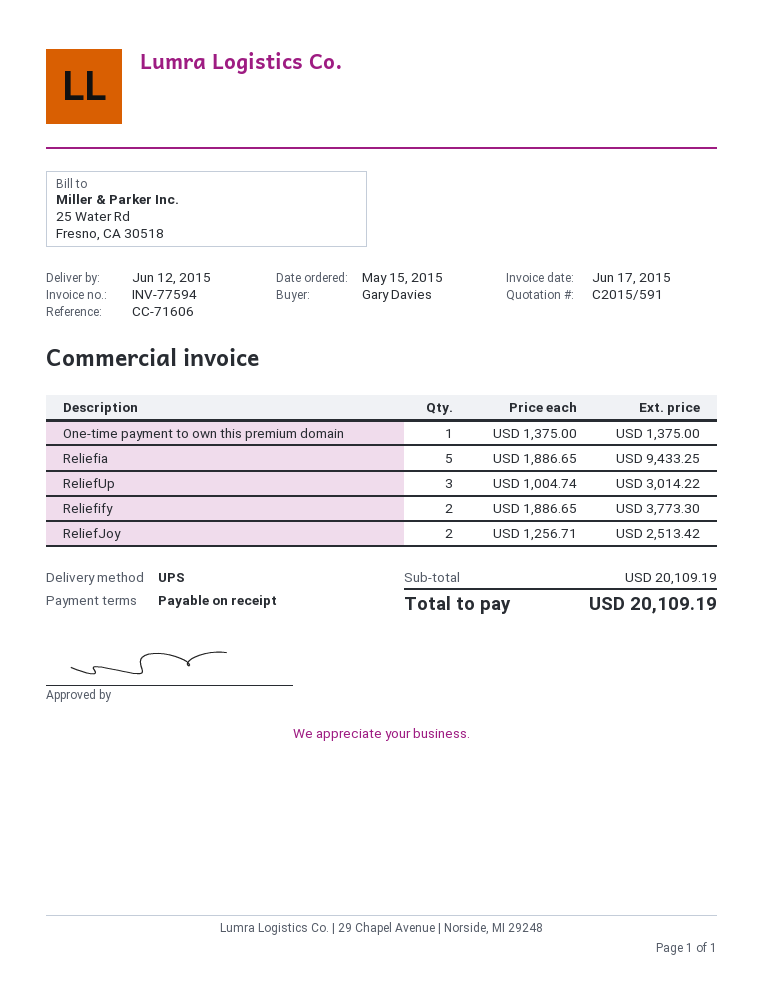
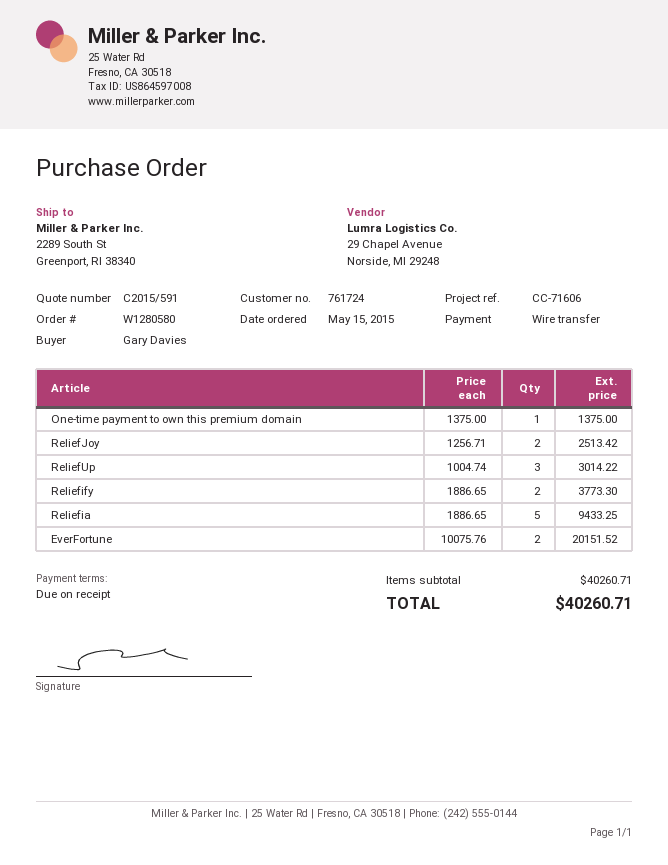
EverFortune: none -> 2 x 10075.76 = 20151.52
subtotal: 20109.19 -> 40260.71
total: 20109.19 -> 40260.71

